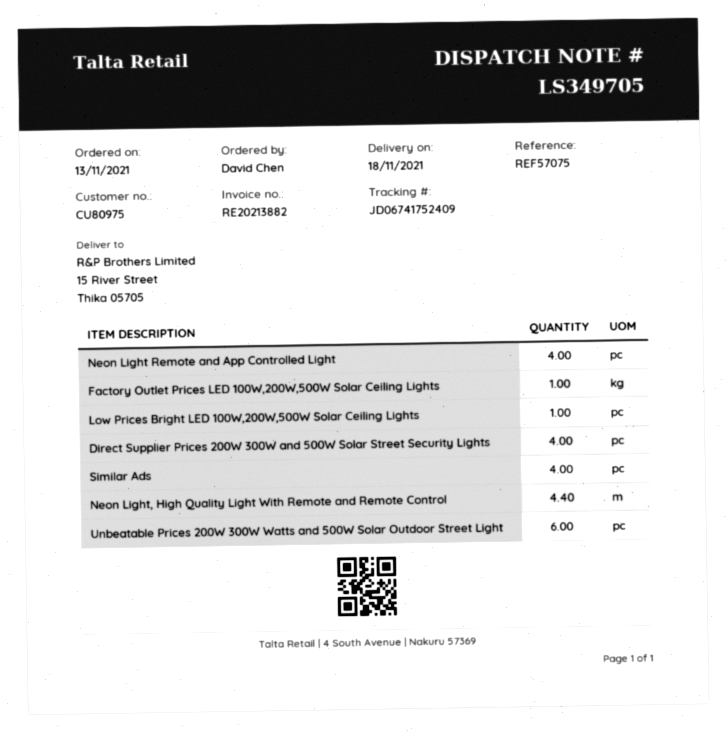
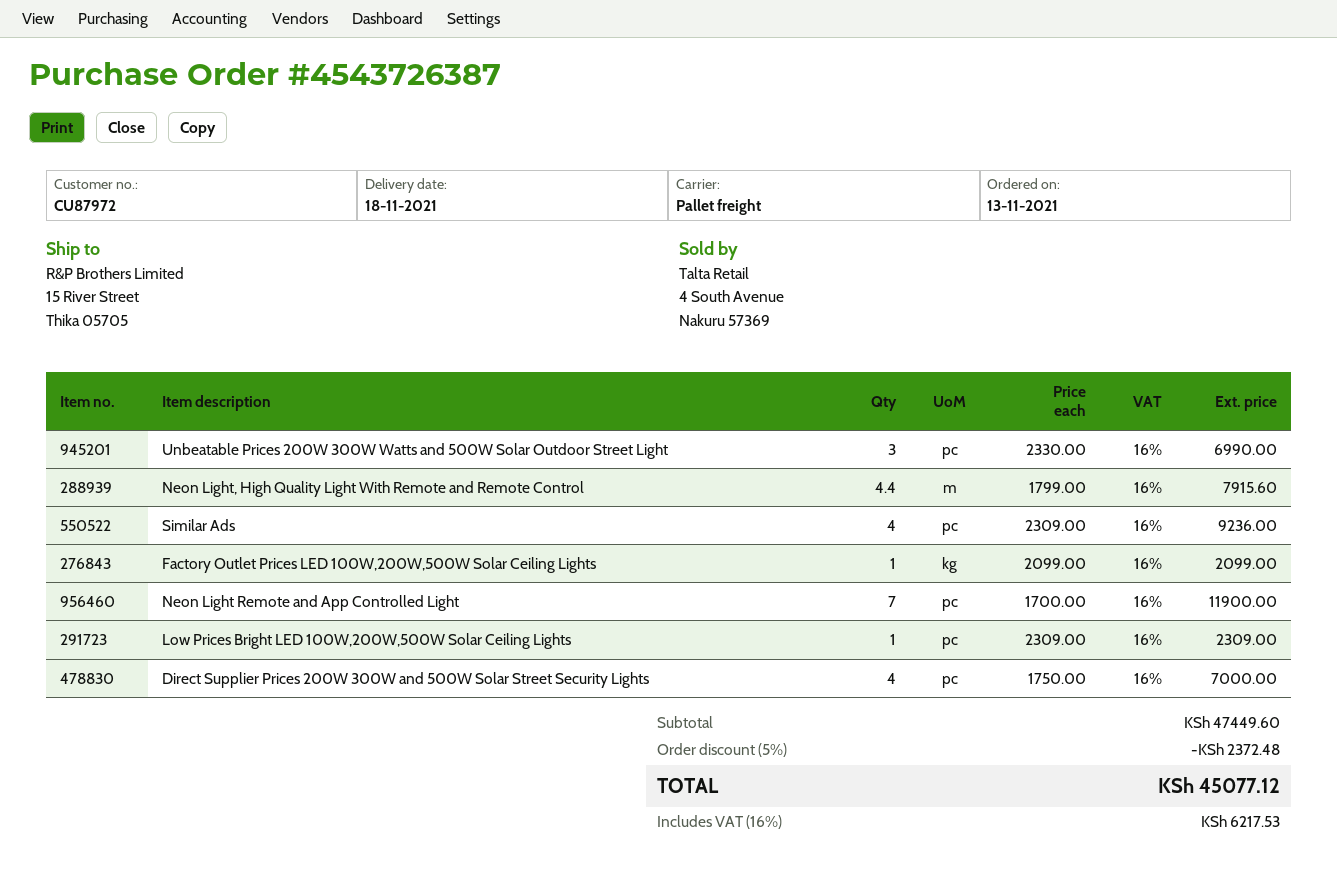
customer number: CU80975 -> CU87972
Neon Light Remote and App Controlled Light: 4 -> 7
Unbeatable Prices 200W 300W Watts and 500W Solar Outdoor Street Light: 6 -> 3

